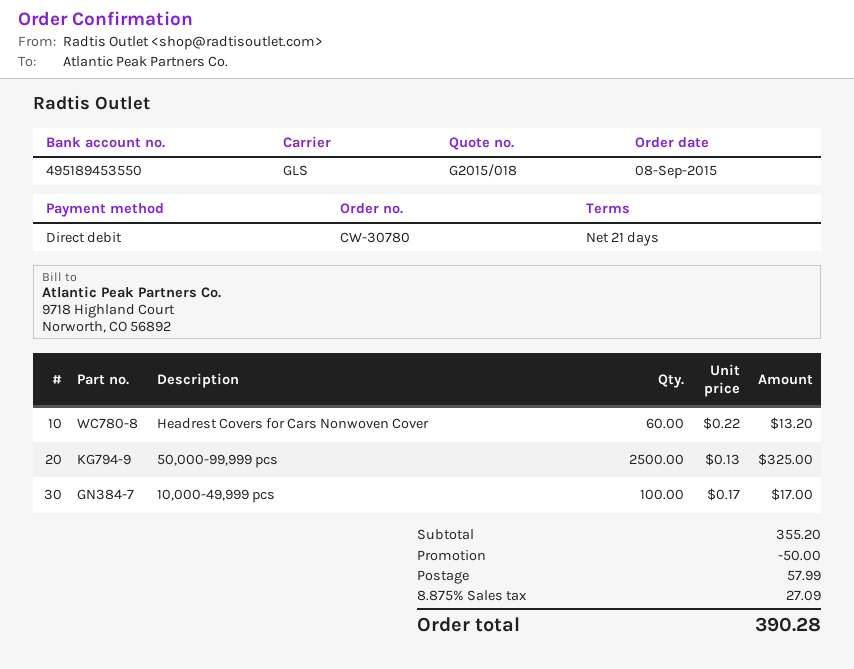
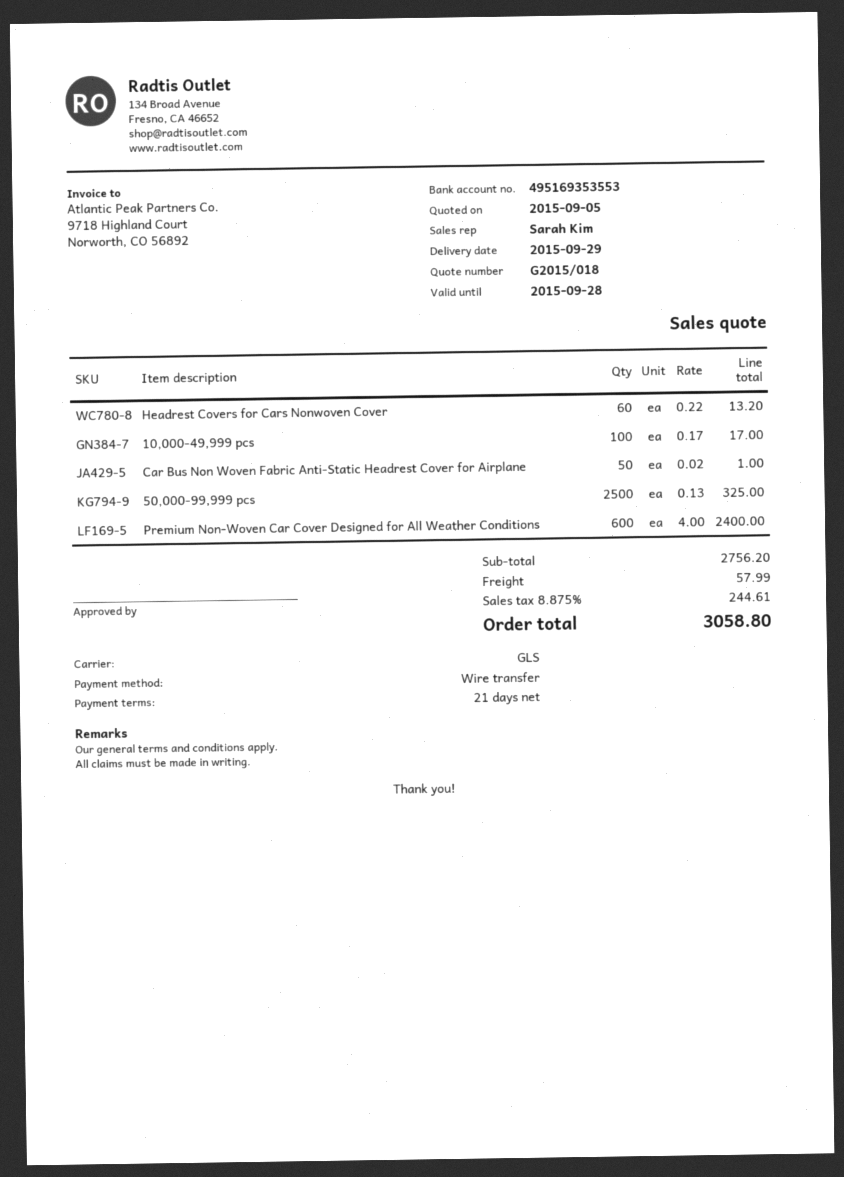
payment method: direct debit -> bank transfer
bank account: 495189453550 -> 495169353553
Car Bus Non Woven Fabric Anti-Static Headrest Cover for Airplane: none -> 50 x 0.02 = 1.00
Premium Non-Woven Car Cover Designed for All Weather Conditions: none -> 600 x 4.00 = 2400.00
subtotal: 355.20 -> 2756.20
discount: 50.00 -> none
tax: 8.875% = 27.09 -> 8.875% = 244.61
total: 390.28 -> 3058.80

